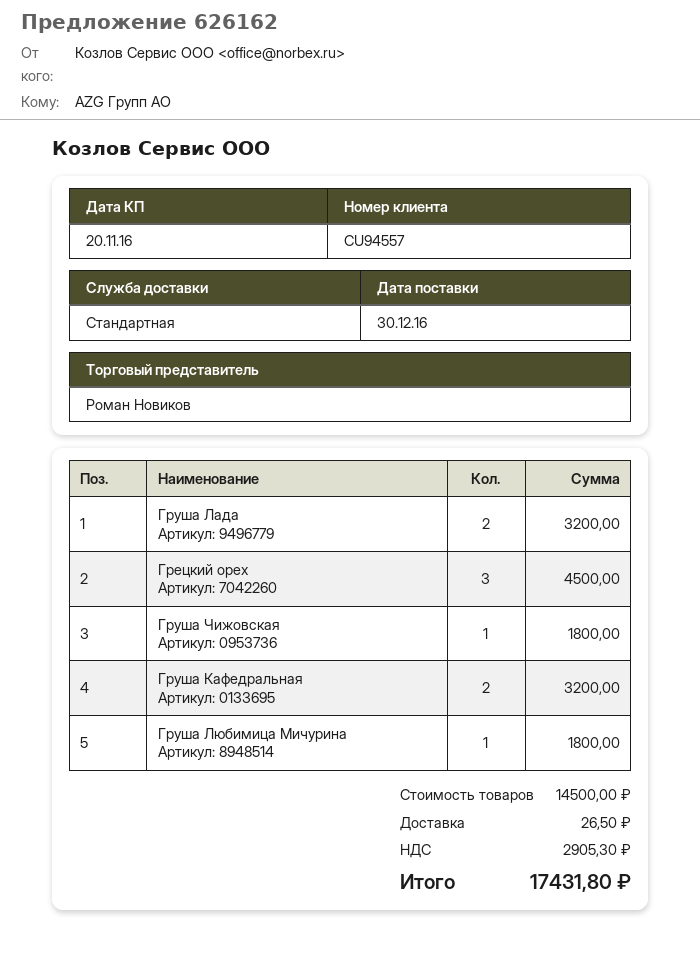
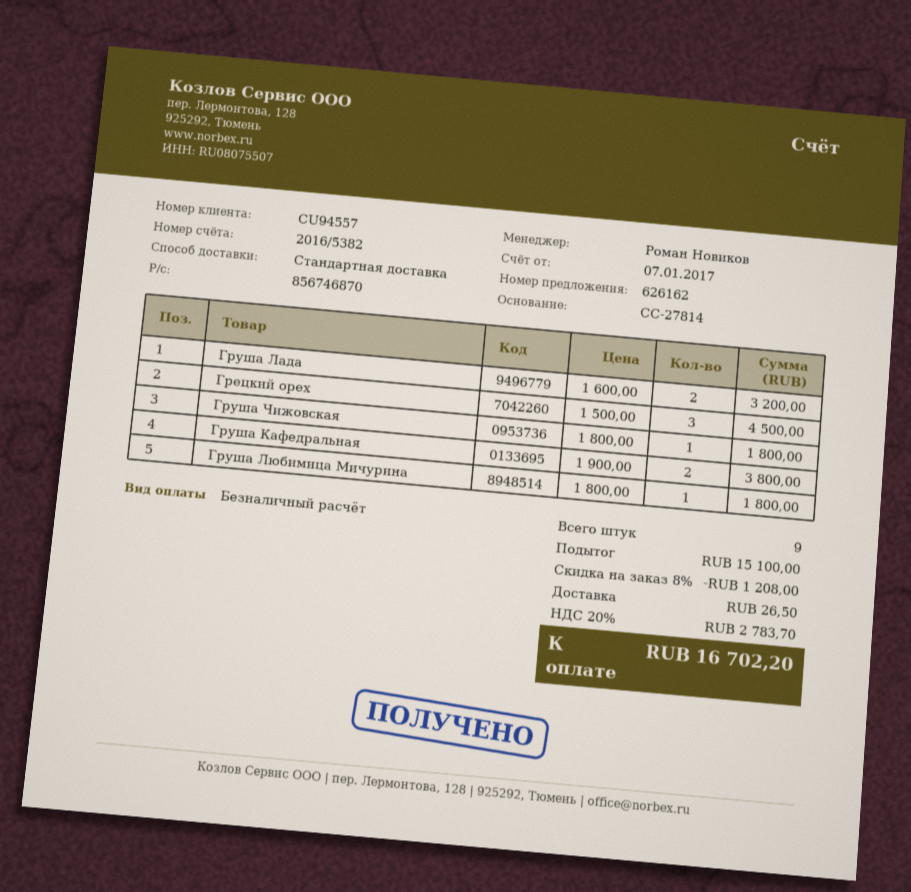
Груша Кафедральная: 2 for 3200.00 -> 2 for 3800.00
subtotal: 14500.00 -> 15100.00
discount: none -> 8% = 1208.00
tax: 2905.30 -> 2783.70
total: 17431.80 -> 16702.20

